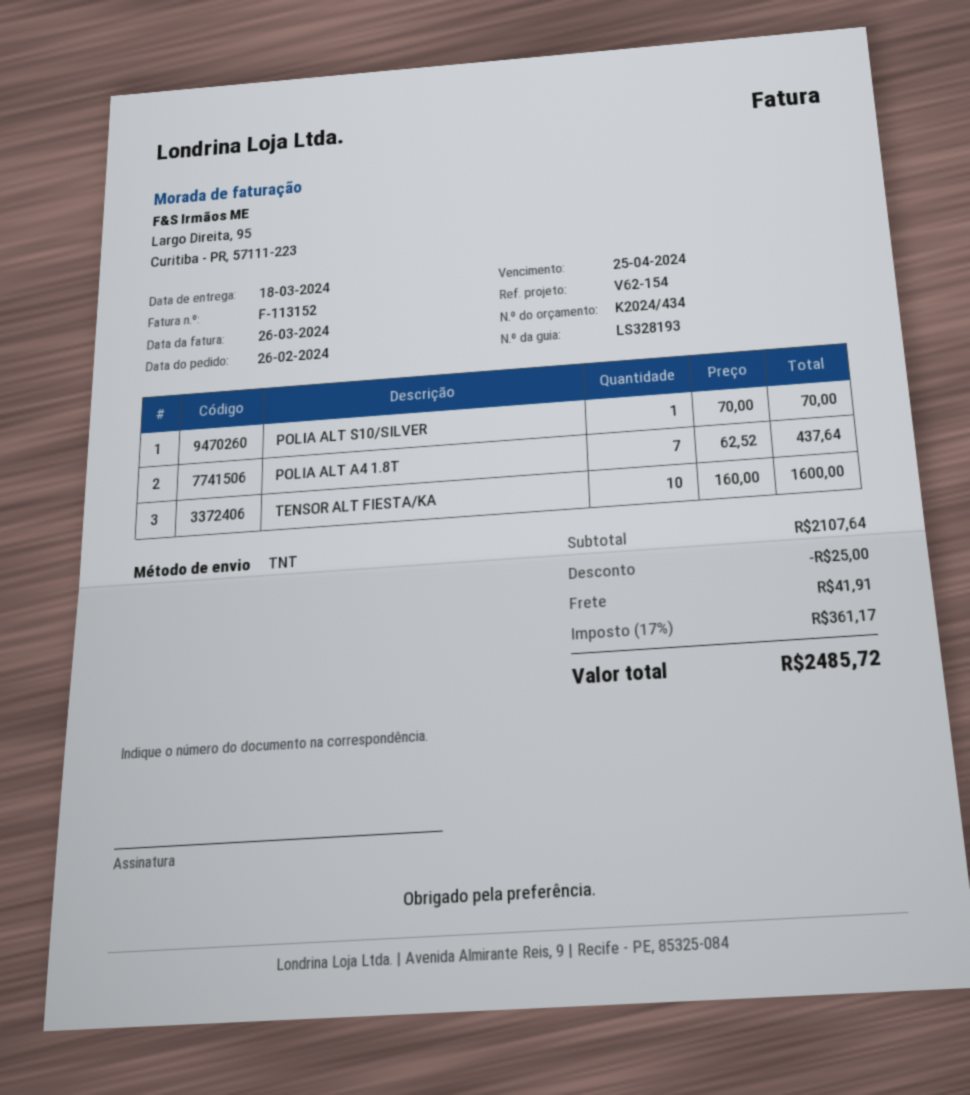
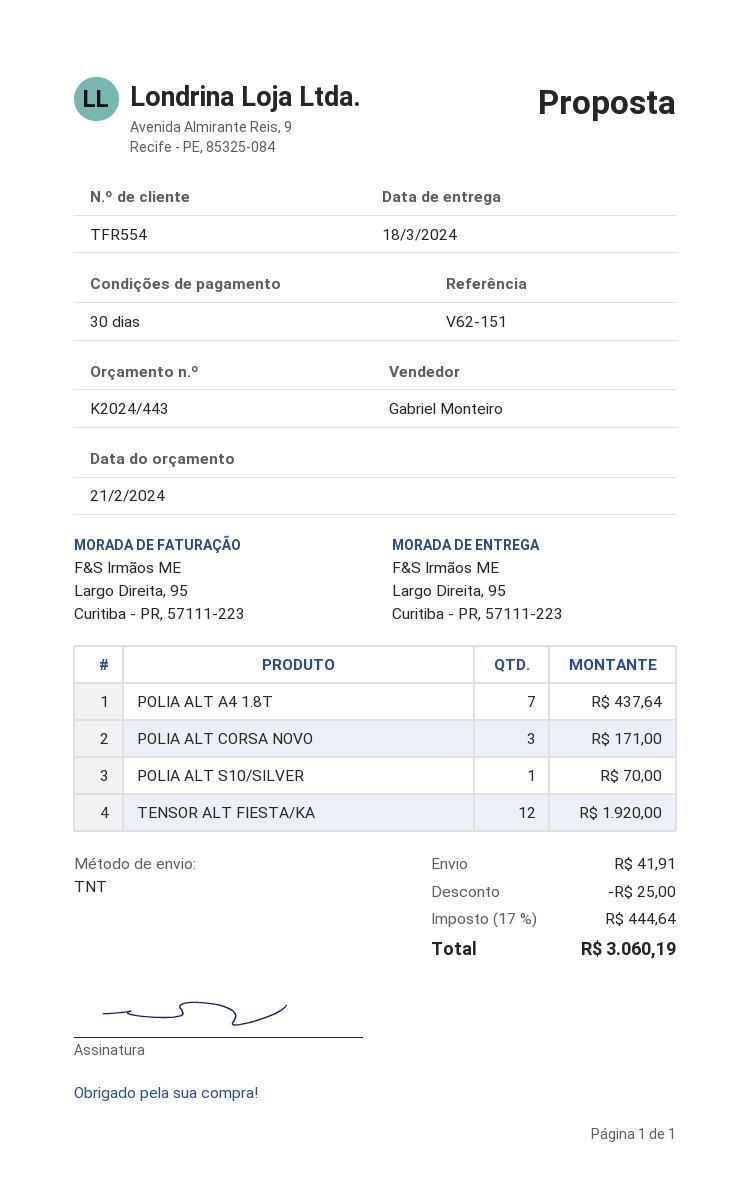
quote number: K2024/434 -> K2024/443
reference: V62-154 -> V62-151
TENSOR ALT FIESTA/KA: 10 for 1600.00 -> 12 for 1920.00
POLIA ALT CORSA NOVO: none -> 3 for 171.00
tax: 17% = 361.17 -> 17% = 444.64
total: 2485.72 -> 3060.19

